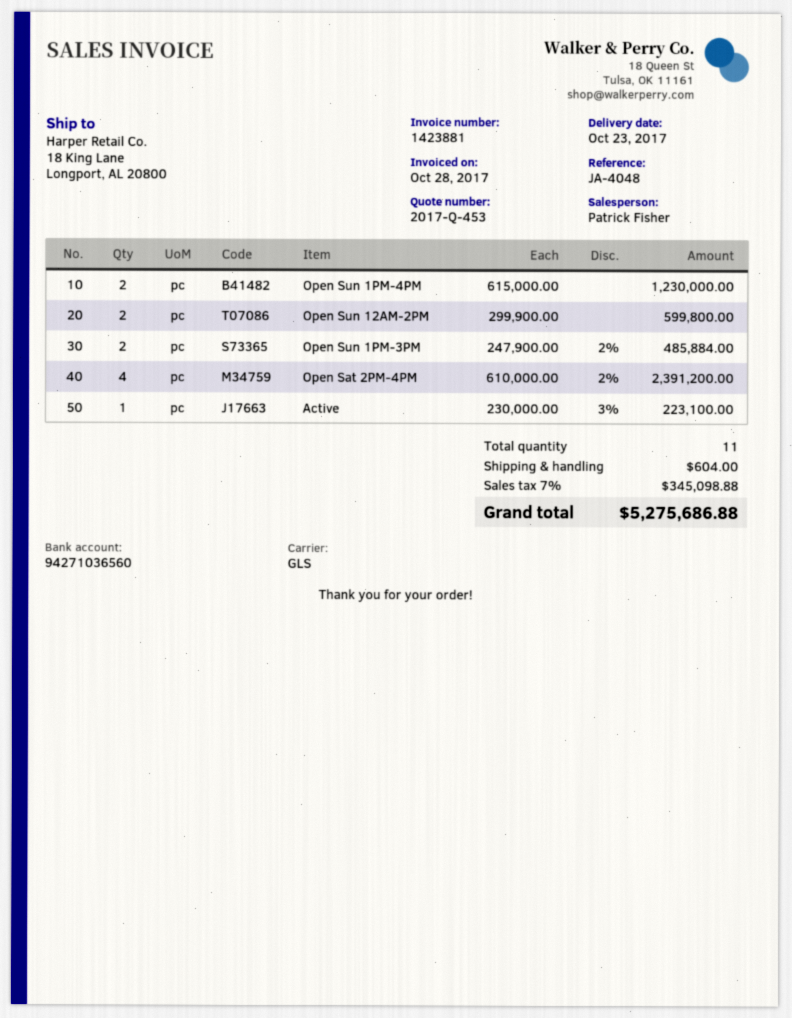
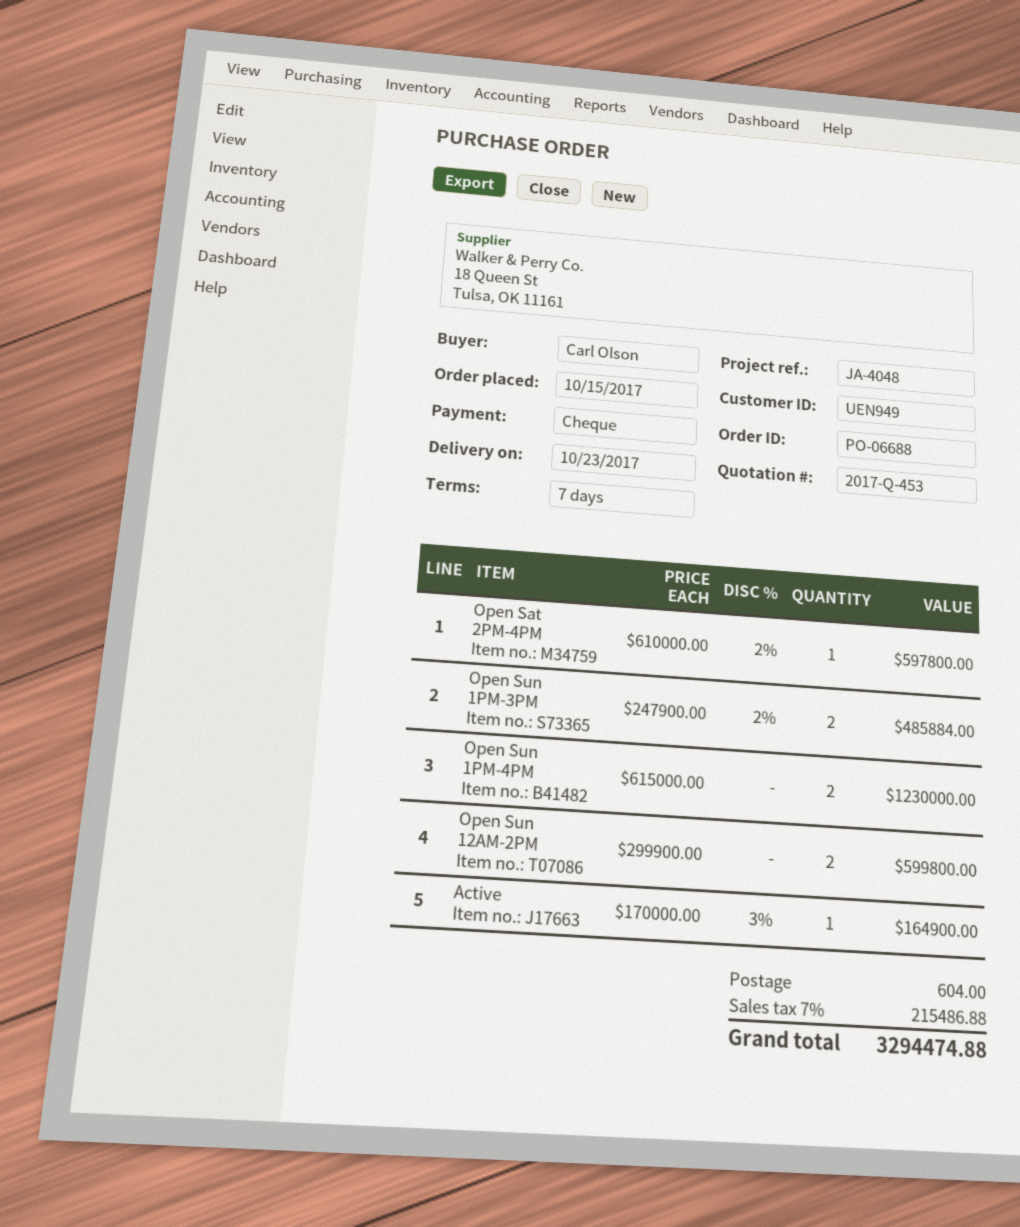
Open Sat 2PM-4PM: 4 x 610000.00 - 2% = 2391200.00 -> 1 x 610000.00 - 2% = 597800.00
Active: 1 x 230000.00 - 3% = 223100.00 -> 1 x 170000.00 - 3% = 164900.00
tax: 7% = 345098.88 -> 7% = 215486.88
total: 5275686.88 -> 3294474.88

